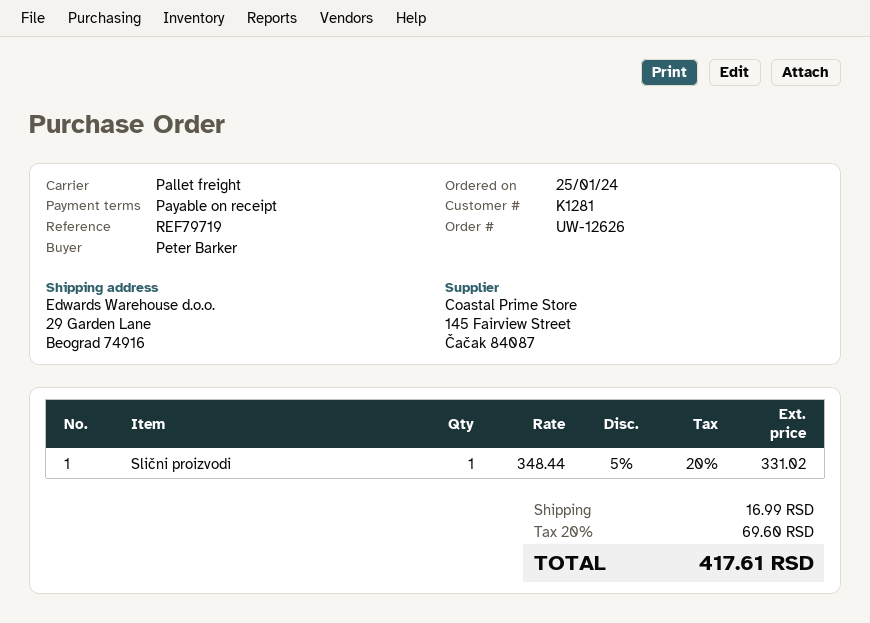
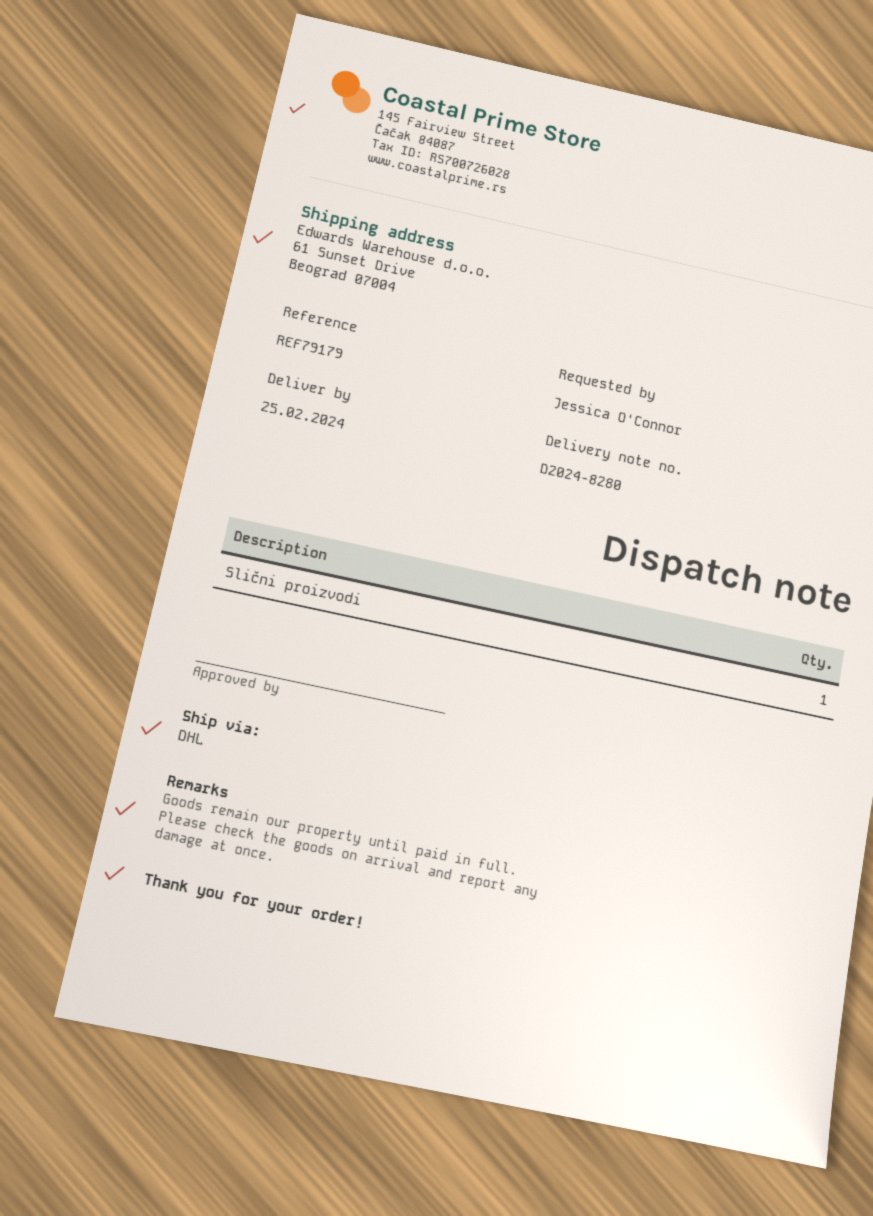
reference: REF79719 -> REF79179
ordered by: Peter Barker -> Jessica O'Connor
shipping method: pallet freight -> DHL
ship to: 29 Garden Lane, Beograd 74916 -> 61 Sunset Drive, Beograd 07004

